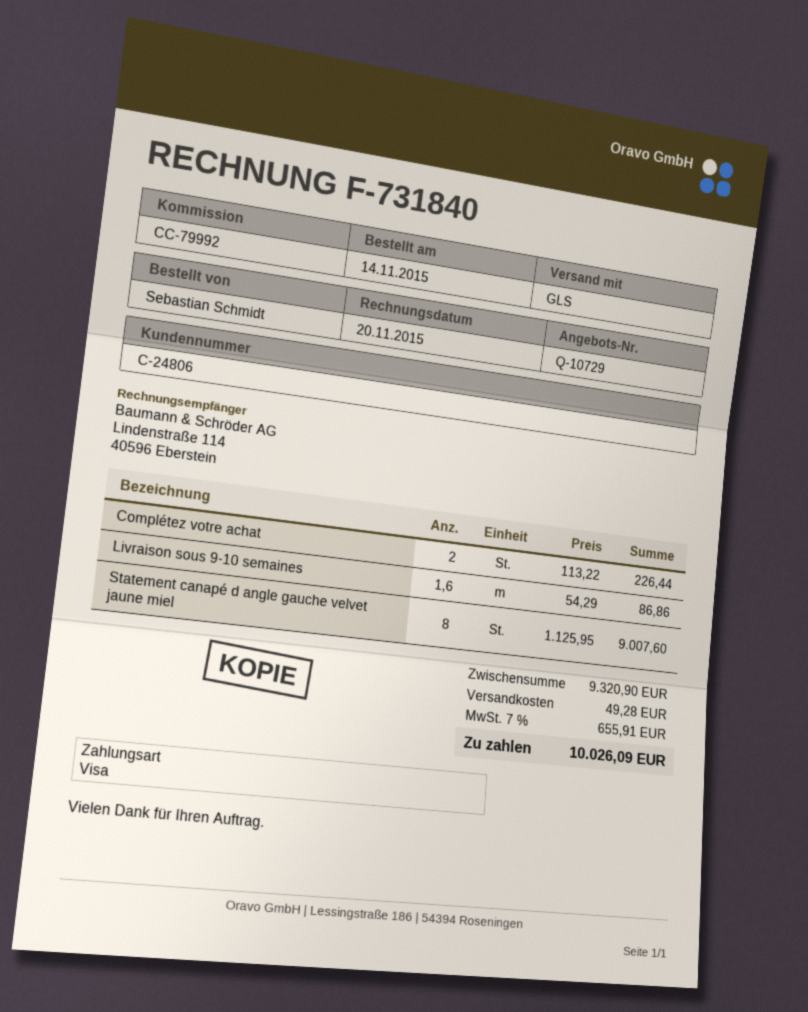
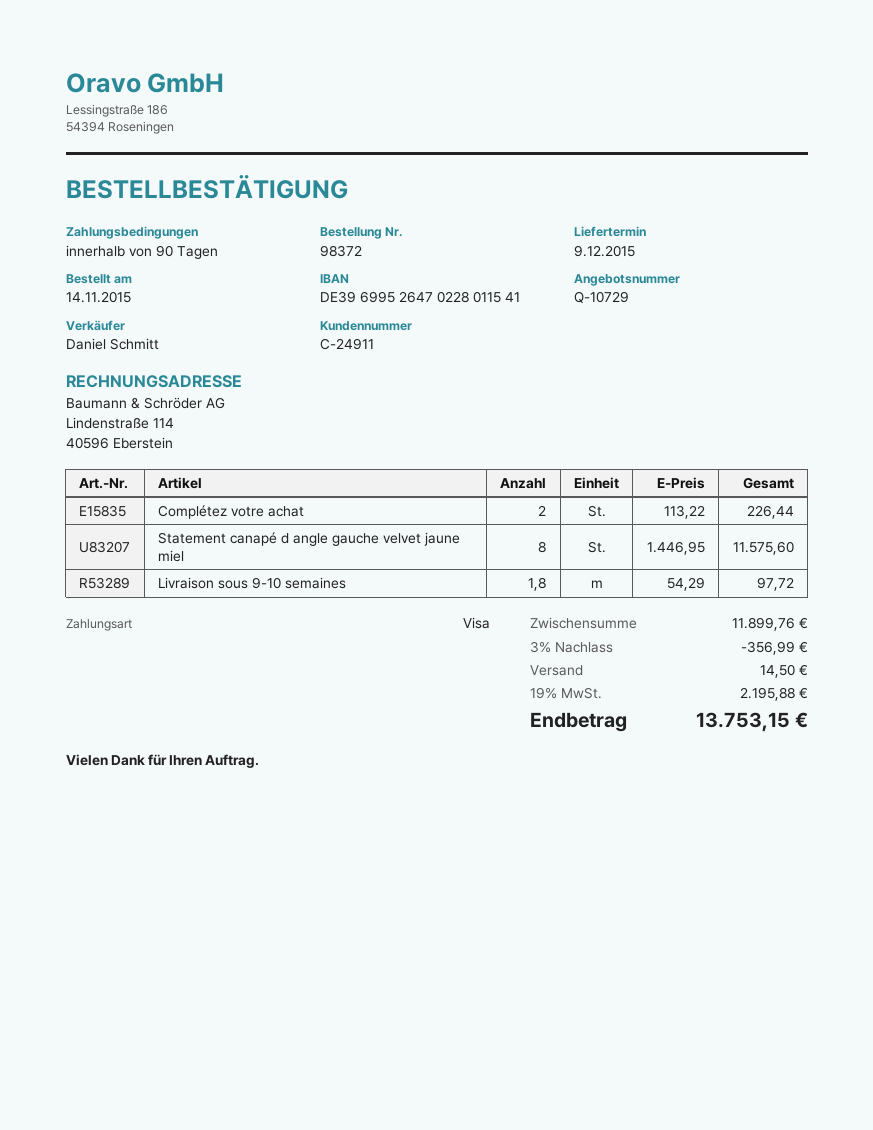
customer number: C-24806 -> C-24911
Livraison sous 9-10 semaines: 1.6 x 54.29 = 86.86 -> 1.8 x 54.29 = 97.72
Statement canapé d angle gauche velvet jaune miel: 8 x 1125.95 = 9007.60 -> 8 x 1446.95 = 11575.60
subtotal: 9320.90 -> 11899.76
discount: none -> 3% = 356.99
shipping: 49.28 -> 14.50
tax: 7% = 655.91 -> 19% = 2195.88
total: 10026.09 -> 13753.15

